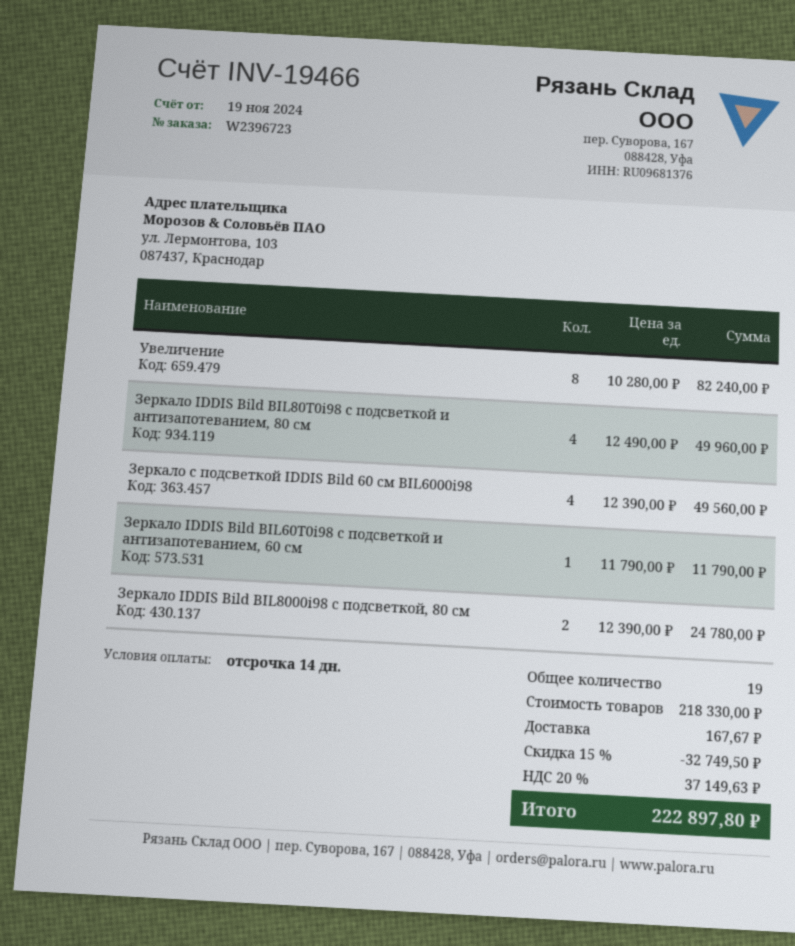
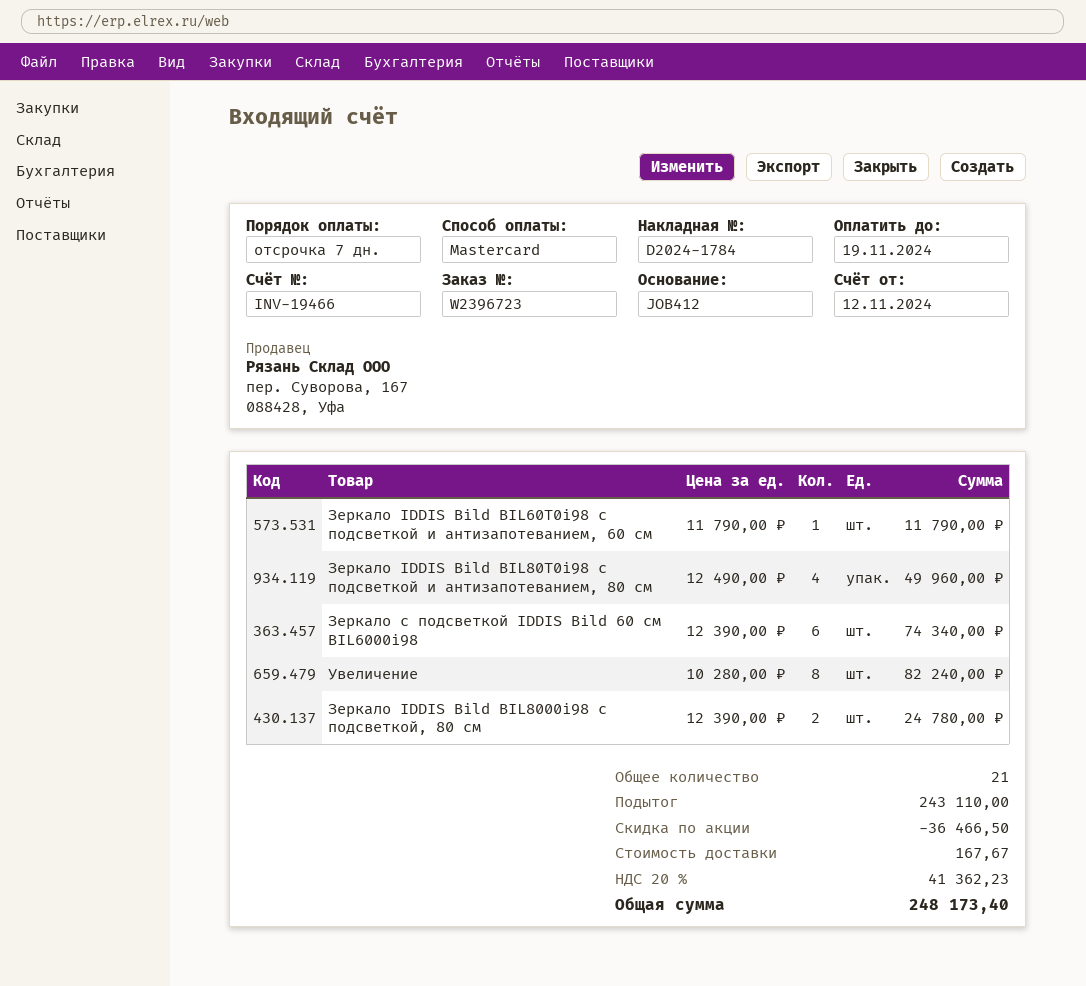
invoice date: 2024-11-19 -> 2024-11-12
payment terms: 14 days -> 7 days
Зеркало с подсветкой IDDIS Bild 60 см BIL6000i98: 4 x 12390.00 = 49560.00 -> 6 x 12390.00 = 74340.00
total quantity: 19 -> 21
subtotal: 218330.00 -> 243110.00
discount: 32749.50 -> 36466.50
tax: 20% = 37149.63 -> 20% = 41362.23
total: 222897.80 -> 248173.40

